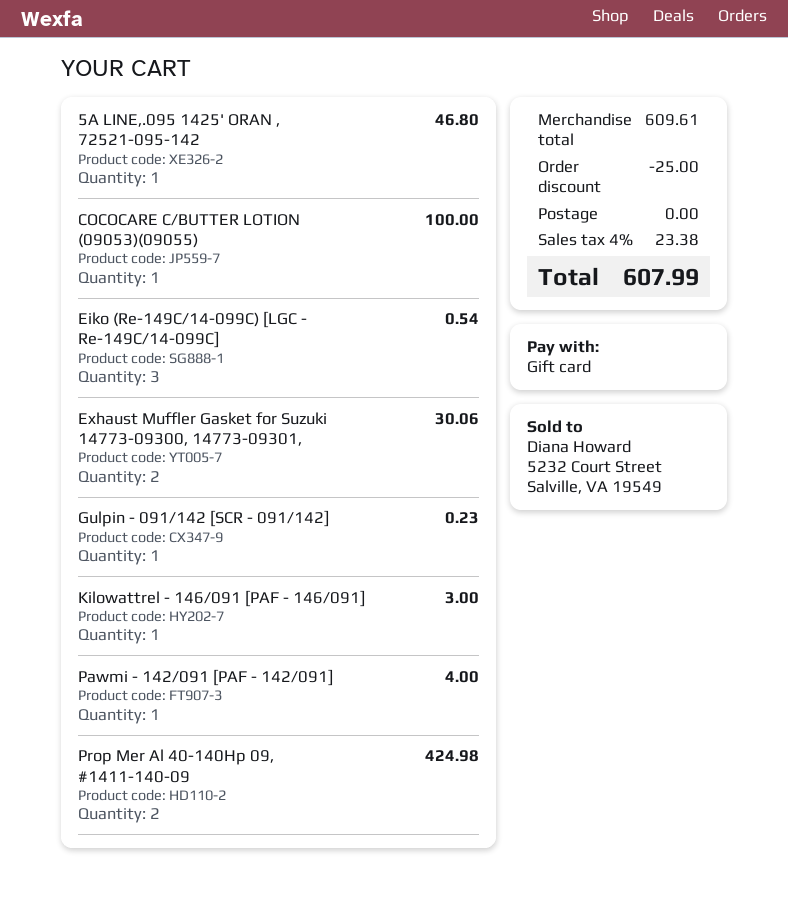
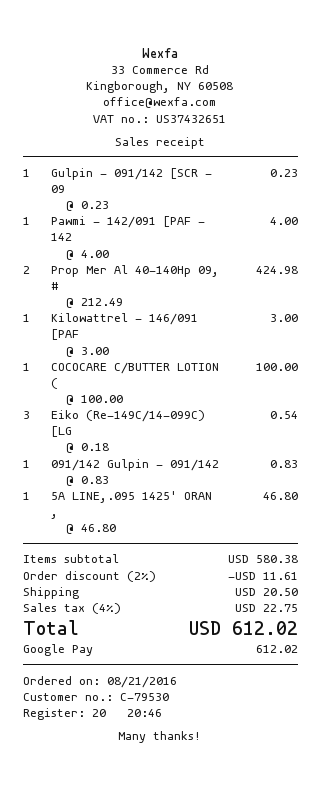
payment method: gift card -> Google Pay
Exhaust Muffler Gasket for Suzuki 14773-09300, 14773-09301,: 2 for 30.06 -> none
091/142 Gulpin - 091/142: none -> 1 for 0.83
subtotal: 609.61 -> 580.38
discount: 25.00 -> 11.61
shipping: 0.00 -> 20.50
tax: 4% = 23.38 -> 4% = 22.75
total: 607.99 -> 612.02

